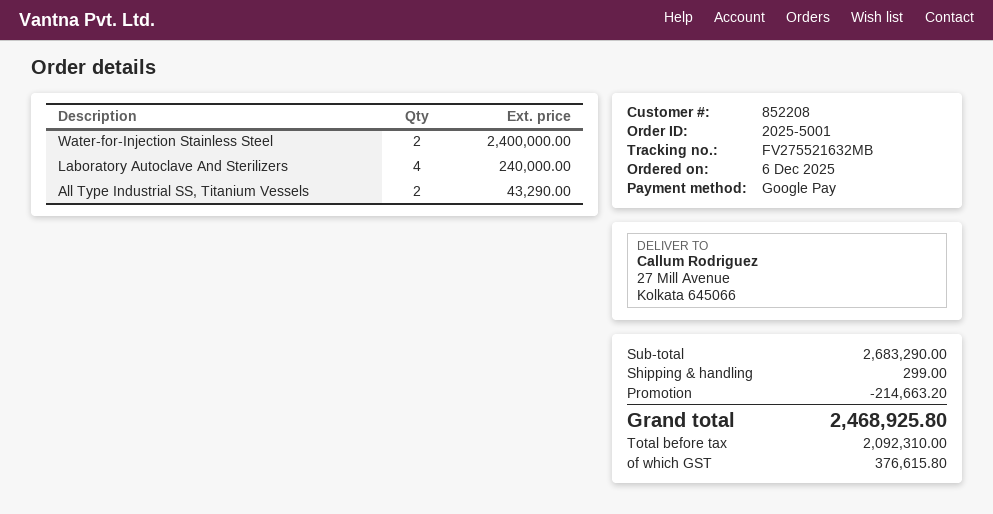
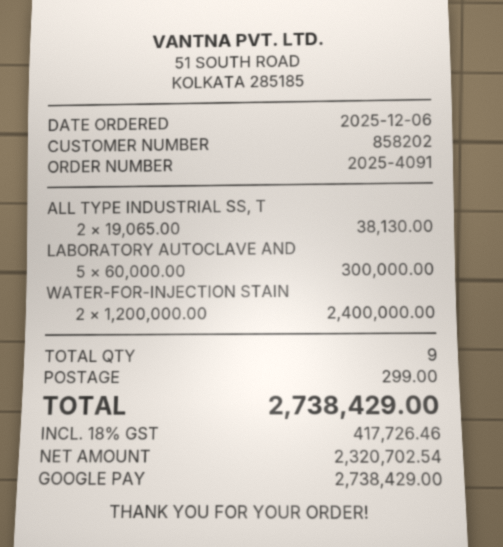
order number: 2025-5001 -> 2025-4091
customer number: 852208 -> 858202
Laboratory Autoclave And Sterilizers: 4 for 240000.00 -> 5 for 300000.00
All Type Industrial SS, Titanium Vessels: 2 for 43290.00 -> 2 for 38130.00
discount: 214663.20 -> none
net: 2092310.00 -> 2320702.54
tax: 376615.80 -> 417726.46
total: 2468925.80 -> 2738429.00

